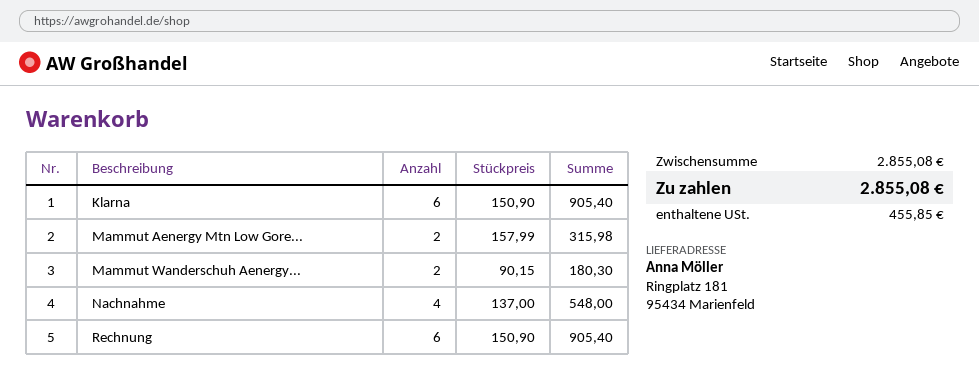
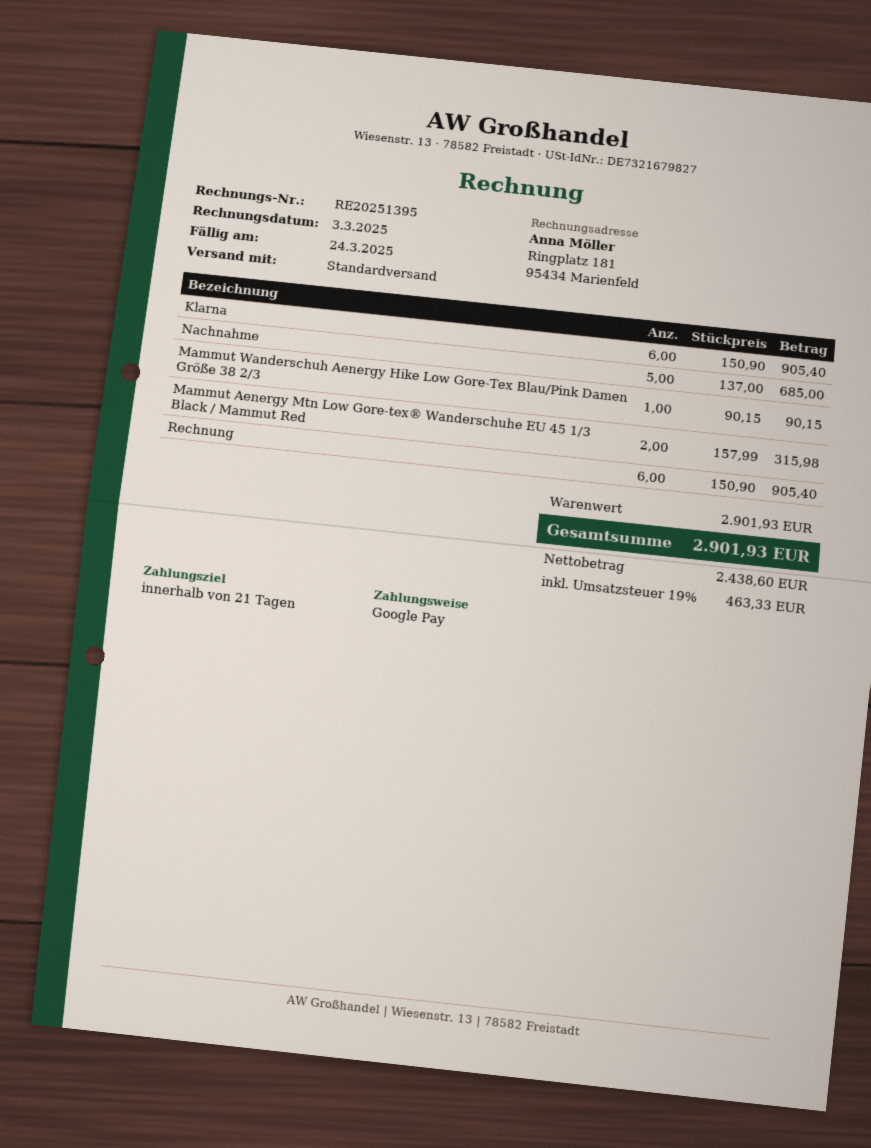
Mammut Wanderschuh Aenergy...: 2 x 90.15 = 180.30 -> 1 x 90.15 = 90.15
Nachnahme: 4 x 137.00 = 548.00 -> 5 x 137.00 = 685.00
subtotal: 2855.08 -> 2901.93
tax: 455.85 -> 463.33
total: 2855.08 -> 2901.93

